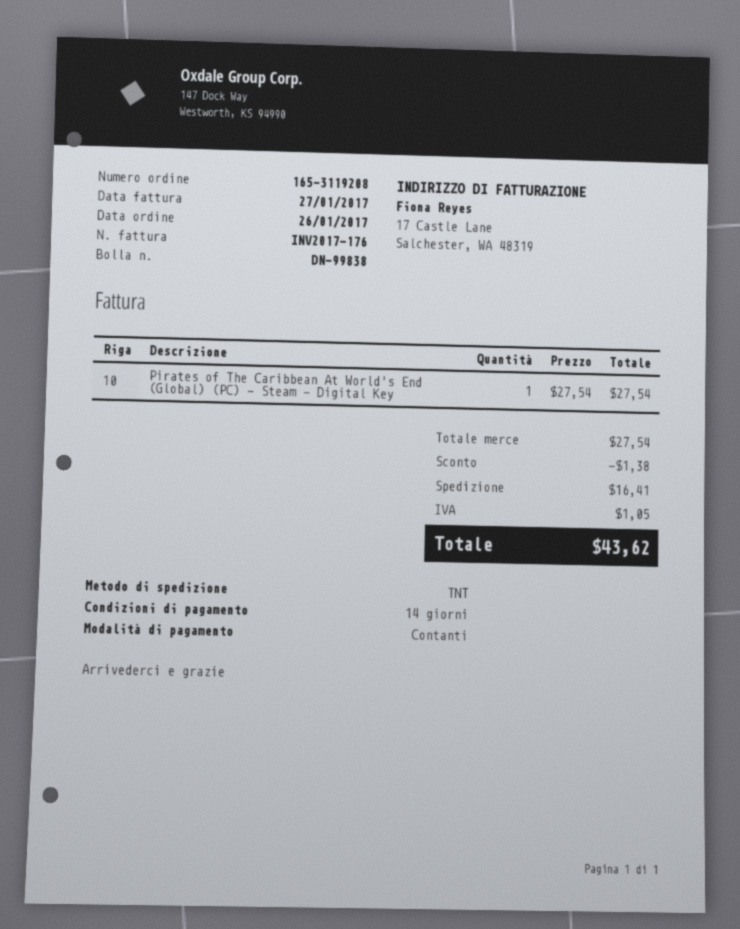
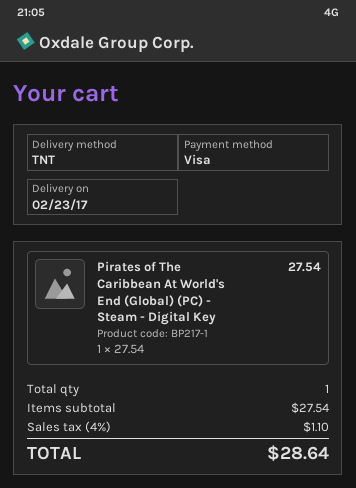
payment method: cash -> Visa
discount: 1.38 -> none
shipping: 16.41 -> none
tax: 1.05 -> 1.10
total: 43.62 -> 28.64

